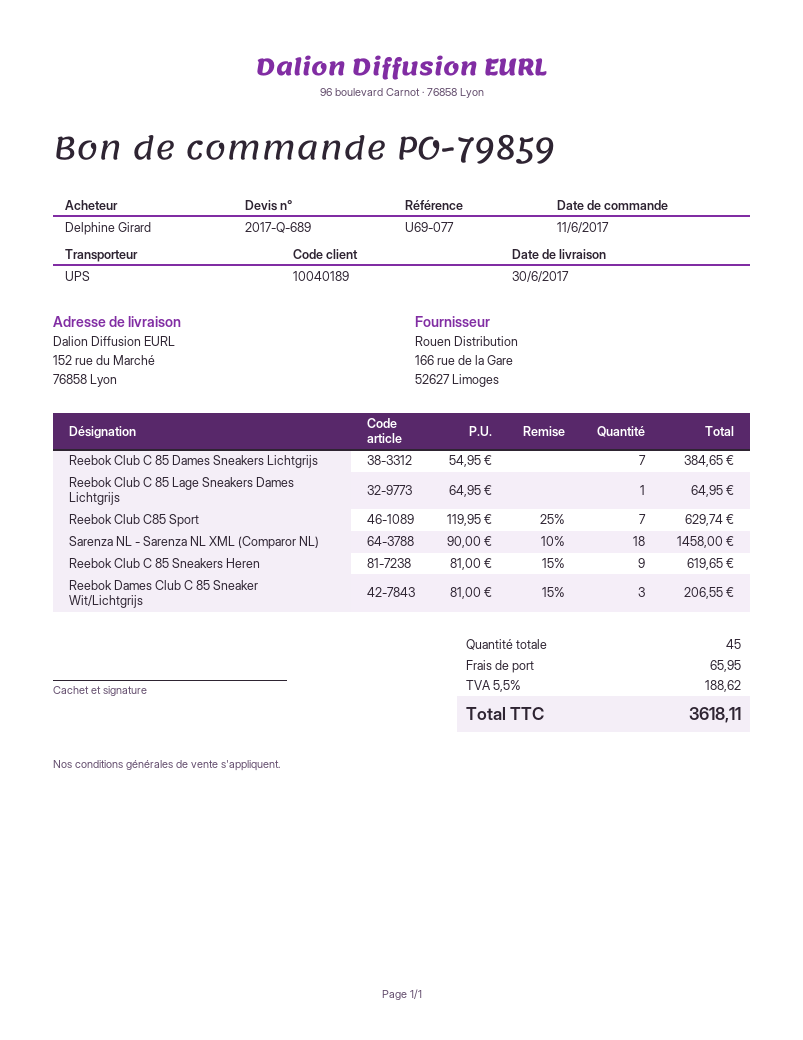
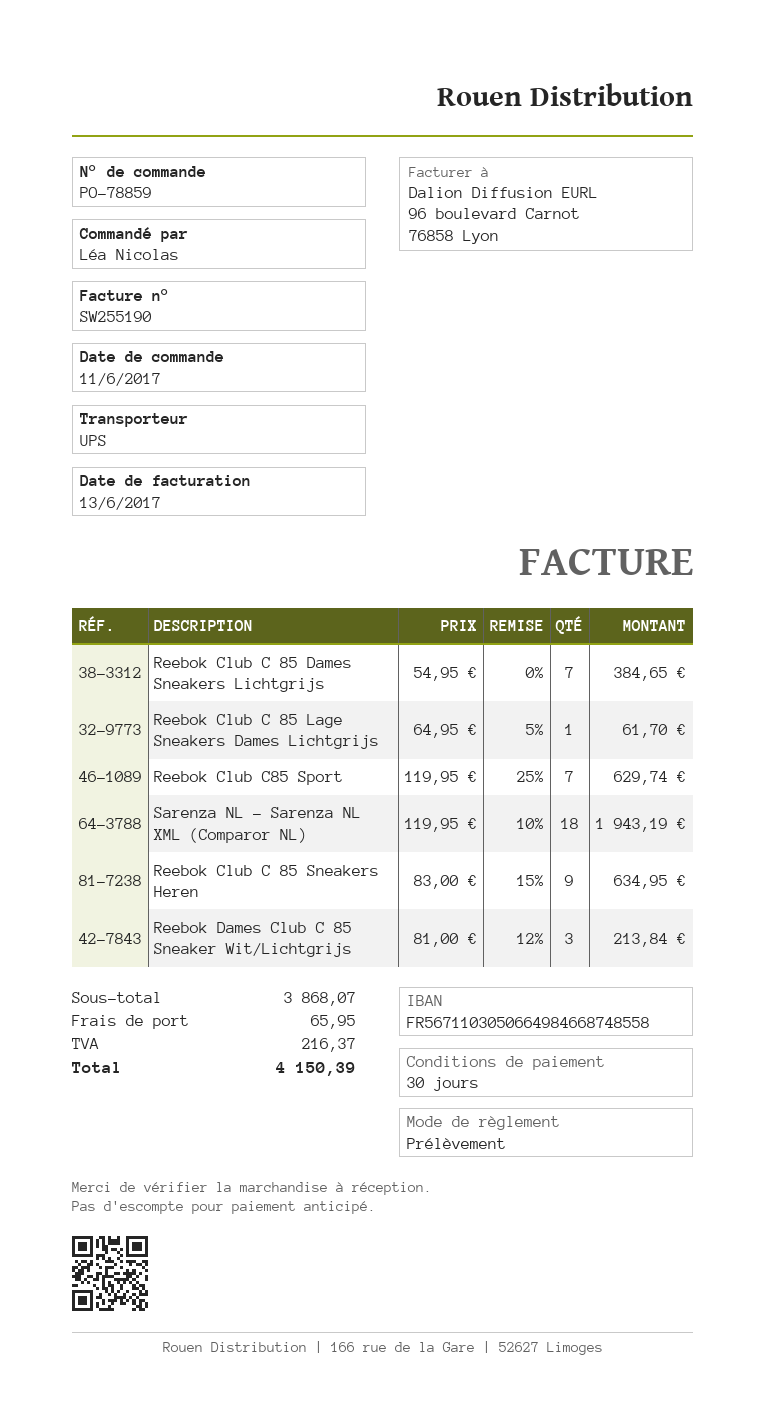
order number: PO-79859 -> PO-78859
ordered by: Delphine Girard -> Léa Nicolas
Reebok Club C 85 Lage Sneakers Dames Lichtgrijs: 1 x 64.95 = 64.95 -> 1 x 64.95 - 5% = 61.70
Sarenza NL - Sarenza NL XML (Comparor NL): 18 x 90.00 - 10% = 1458.00 -> 18 x 119.95 - 10% = 1943.19
Reebok Club C 85 Sneakers Heren: 9 x 81.00 - 15% = 619.65 -> 9 x 83.00 - 15% = 634.95
Reebok Dames Club C 85 Sneaker Wit/Lichtgrijs: 3 x 81.00 - 15% = 206.55 -> 3 x 81.00 - 12% = 213.84
tax: 188.62 -> 216.37
total: 3618.11 -> 4150.39

